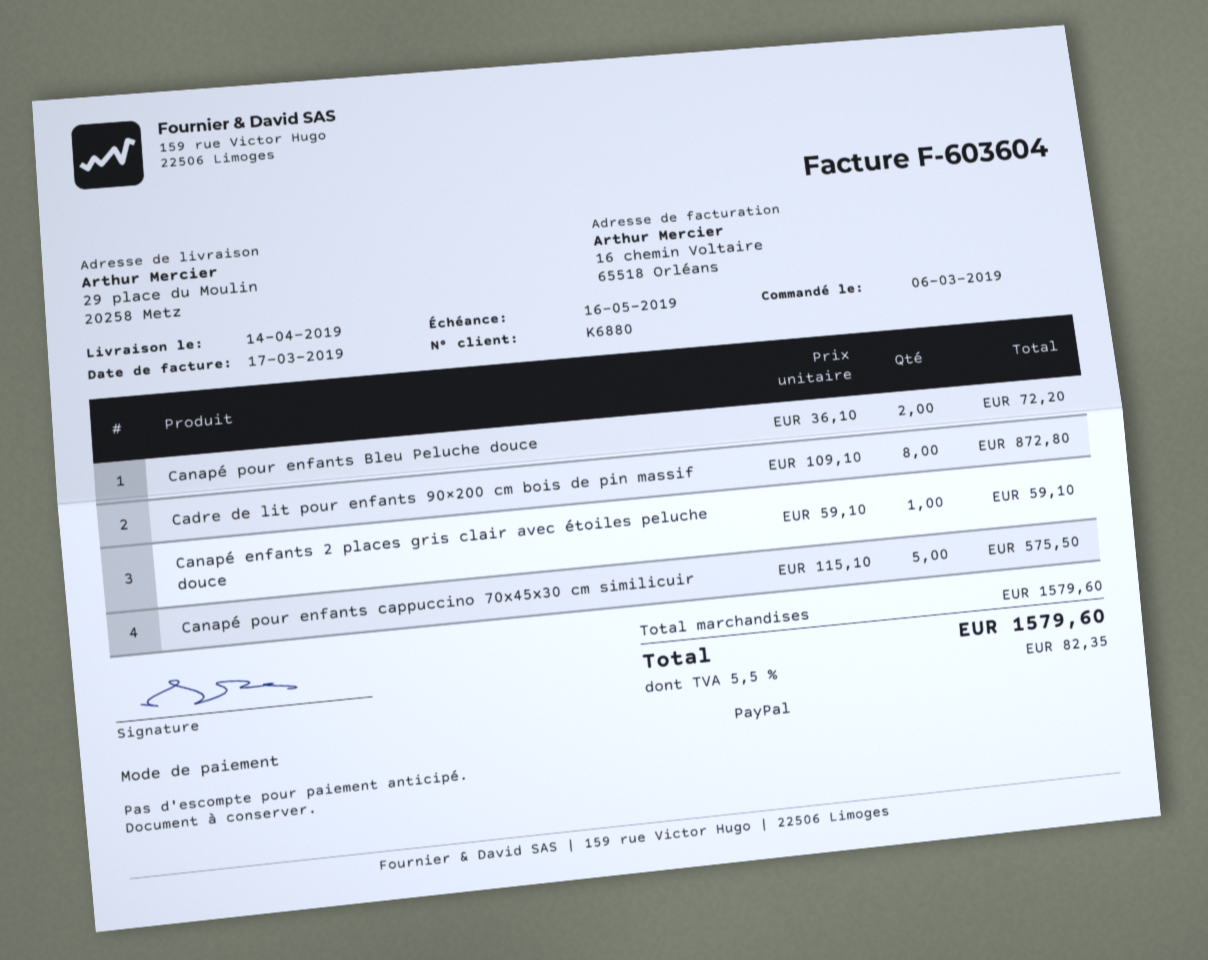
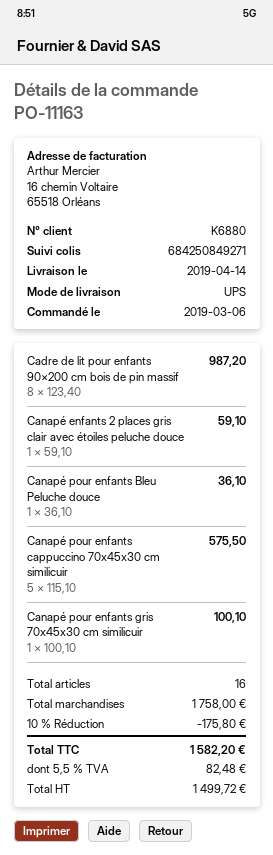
Canapé pour enfants Bleu Peluche douce: 2 x 36.10 = 72.20 -> 1 x 36.10 = 36.10
Cadre de lit pour enfants 90×200 cm bois de pin massif: 8 x 109.10 = 872.80 -> 8 x 123.40 = 987.20
Canapé pour enfants gris 70x45x30 cm similicuir: none -> 1 x 100.10 = 100.10
subtotal: 1579.60 -> 1758.00
discount: none -> 10% = 175.80
tax: 5.5% = 82.35 -> 5.5% = 82.48
total: 1579.60 -> 1582.20

